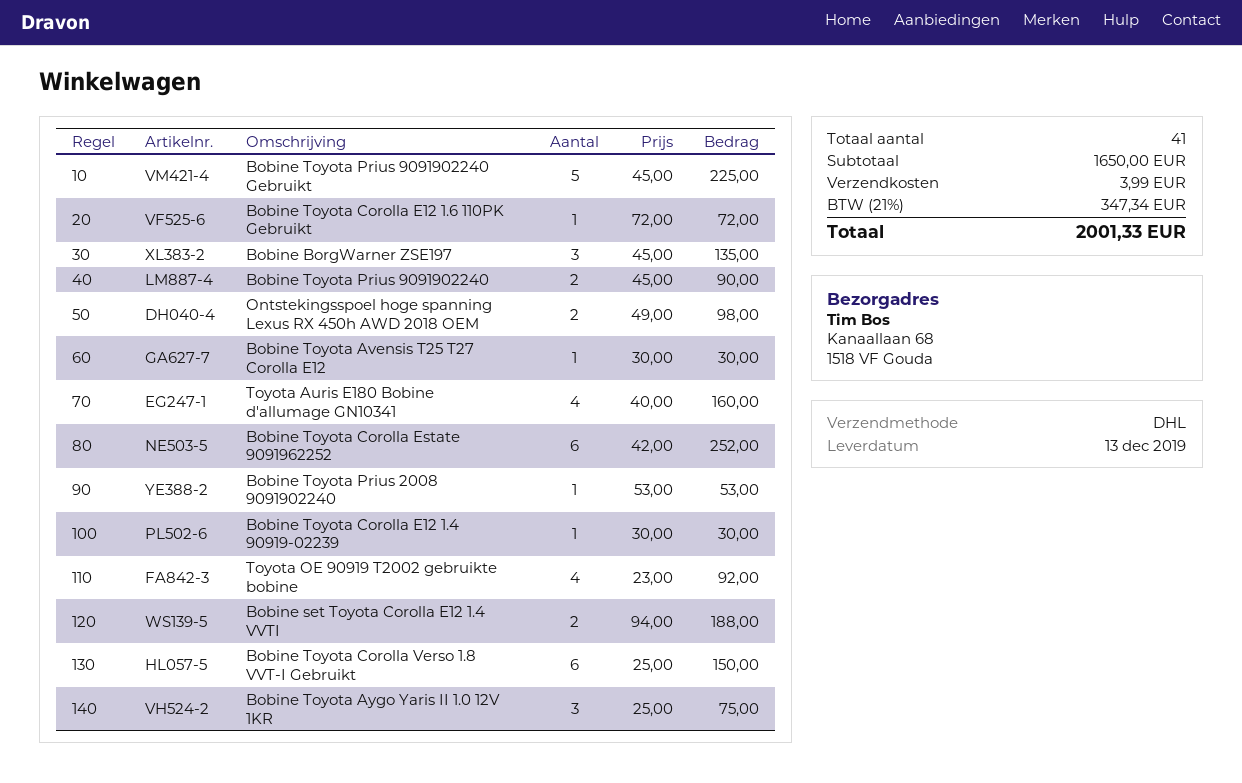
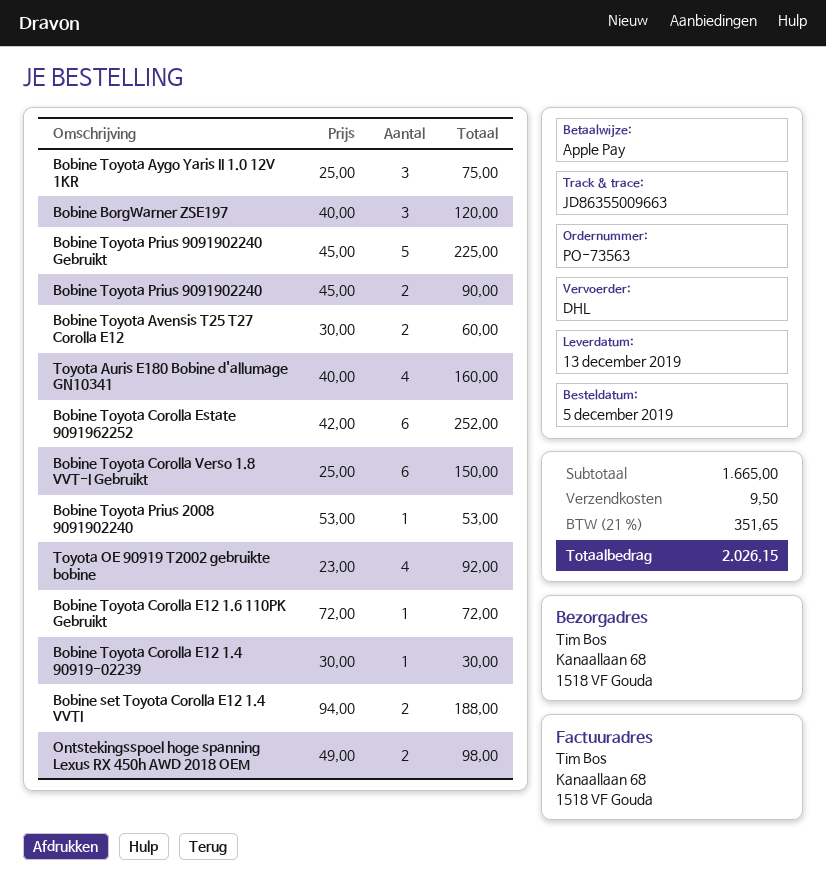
Bobine BorgWarner ZSE197: 3 x 45.00 = 135.00 -> 3 x 40.00 = 120.00
Bobine Toyota Avensis T25 T27 Corolla E12: 1 x 30.00 = 30.00 -> 2 x 30.00 = 60.00
subtotal: 1650.00 -> 1665.00
shipping: 3.99 -> 9.50
tax: 21% = 347.34 -> 21% = 351.65
total: 2001.33 -> 2026.15

